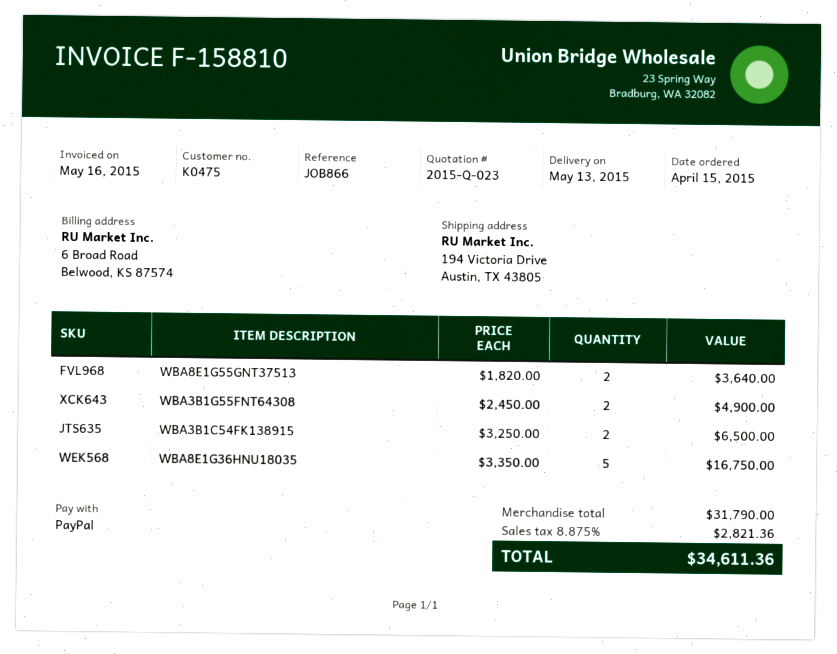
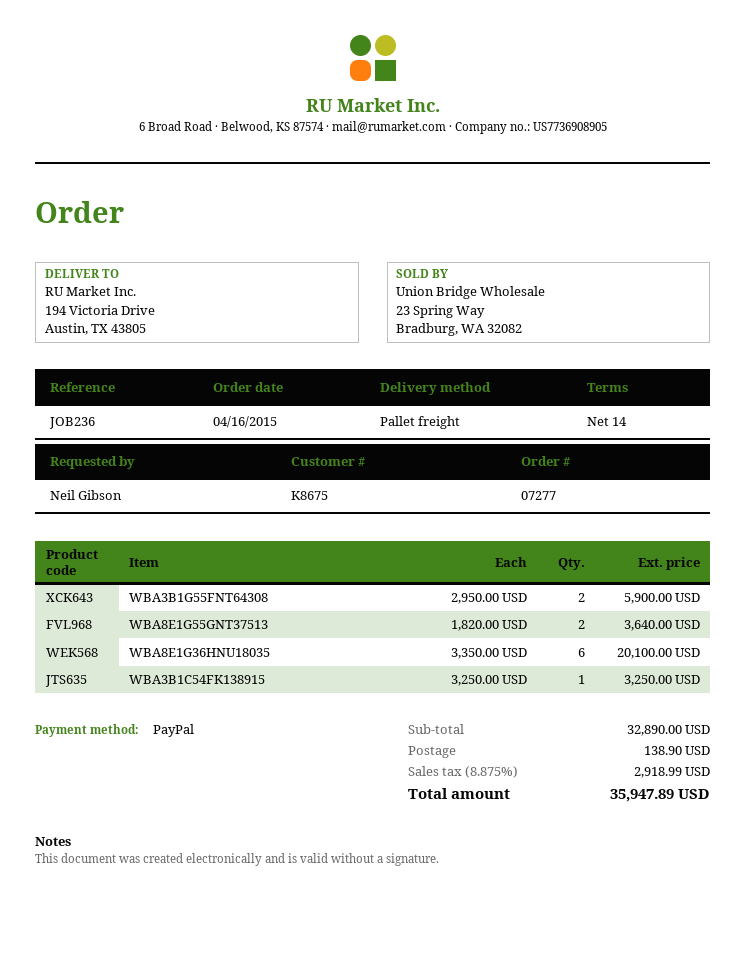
order date: 2015-04-15 -> 2015-04-16
customer number: K0475 -> K8675
reference: JOB866 -> JOB236
WBA3B1G55FNT64308: 2 x 2450.00 = 4900.00 -> 2 x 2950.00 = 5900.00
WBA3B1C54FK138915: 2 x 3250.00 = 6500.00 -> 1 x 3250.00 = 3250.00
WBA8E1G36HNU18035: 5 x 3350.00 = 16750.00 -> 6 x 3350.00 = 20100.00
subtotal: 31790.00 -> 32890.00
shipping: none -> 138.90
tax: 8.875% = 2821.36 -> 8.875% = 2918.99
total: 34611.36 -> 35947.89

